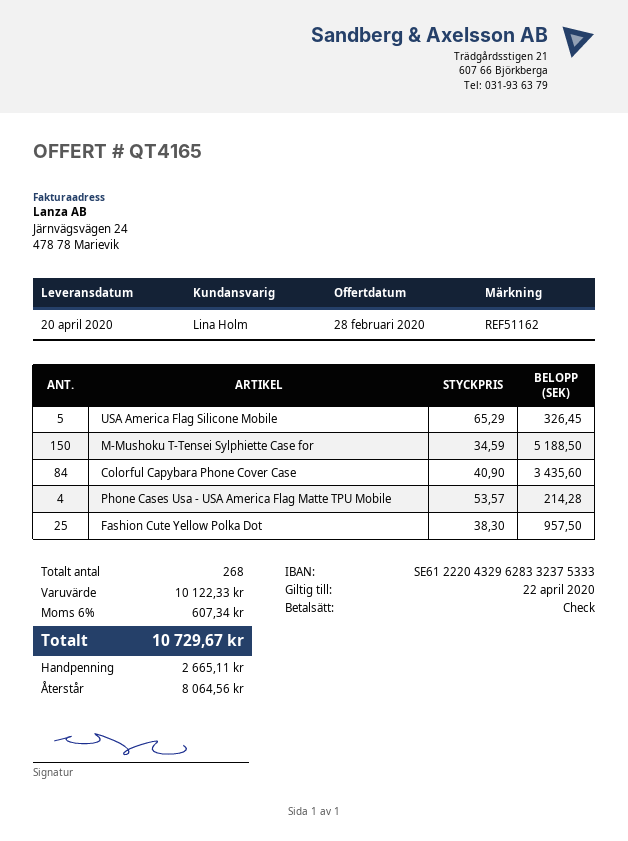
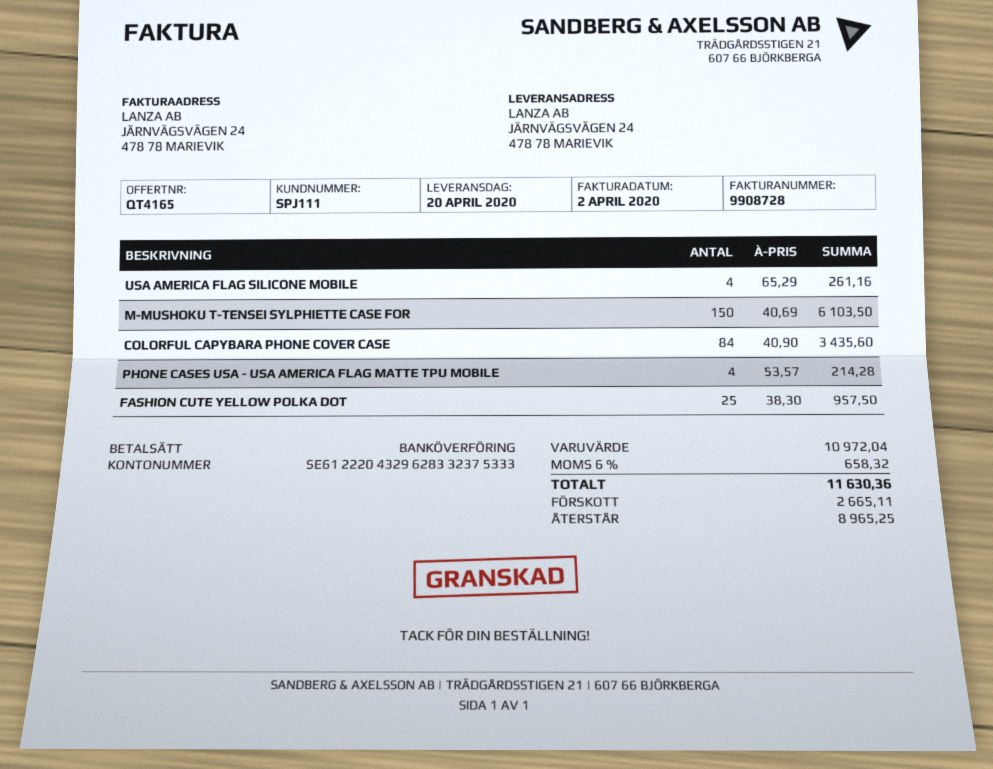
payment method: cheque -> bank transfer
USA America Flag Silicone Mobile: 5 x 65.29 = 326.45 -> 4 x 65.29 = 261.16
M-Mushoku T-Tensei Sylphiette Case for: 150 x 34.59 = 5188.50 -> 150 x 40.69 = 6103.50
subtotal: 10122.33 -> 10972.04
tax: 6% = 607.34 -> 6% = 658.32
total: 10729.67 -> 11630.36
balance: 8064.56 -> 8965.25

